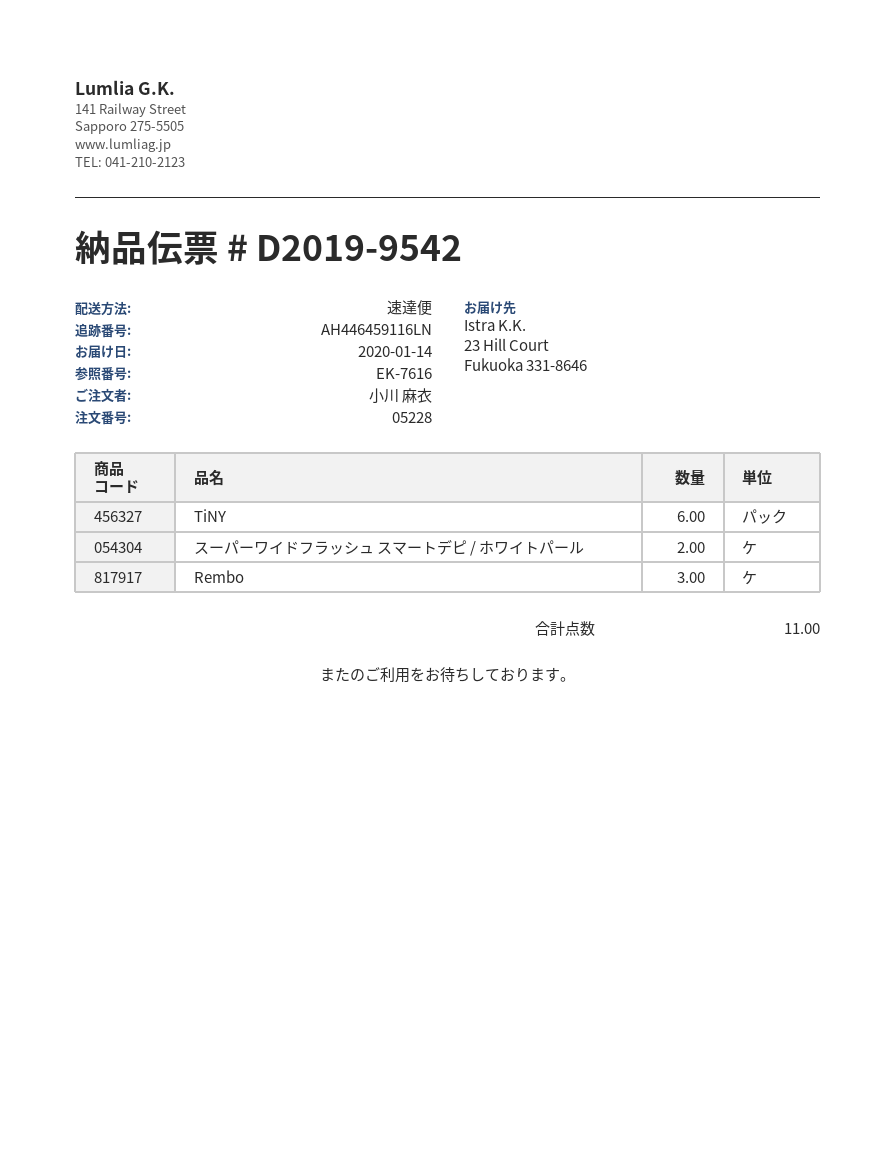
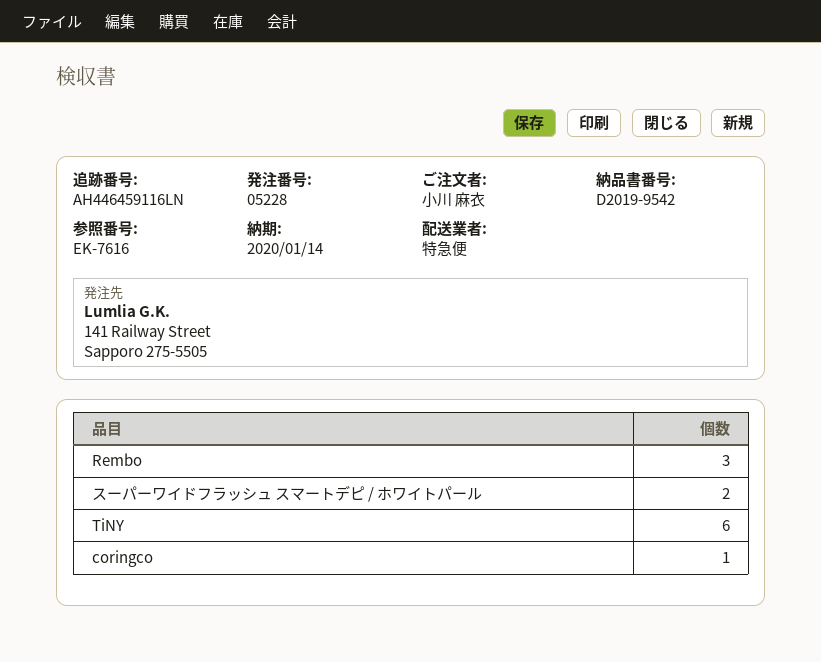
coringco: none -> 1

